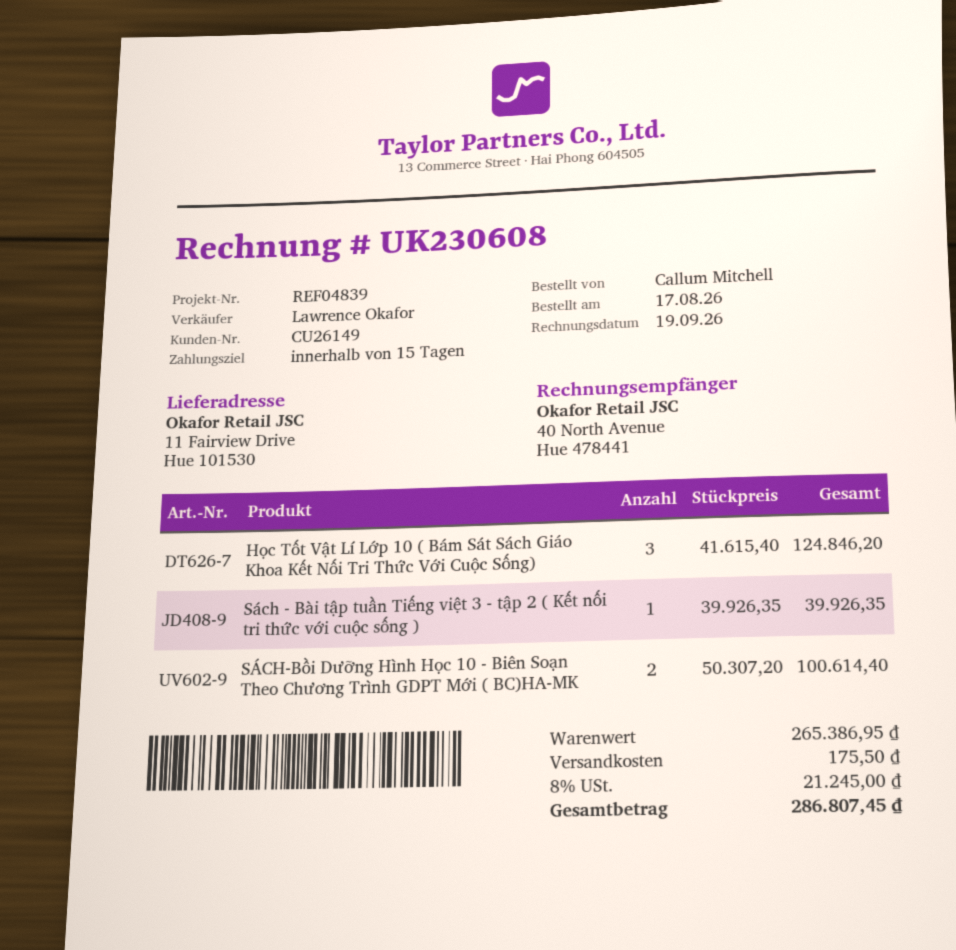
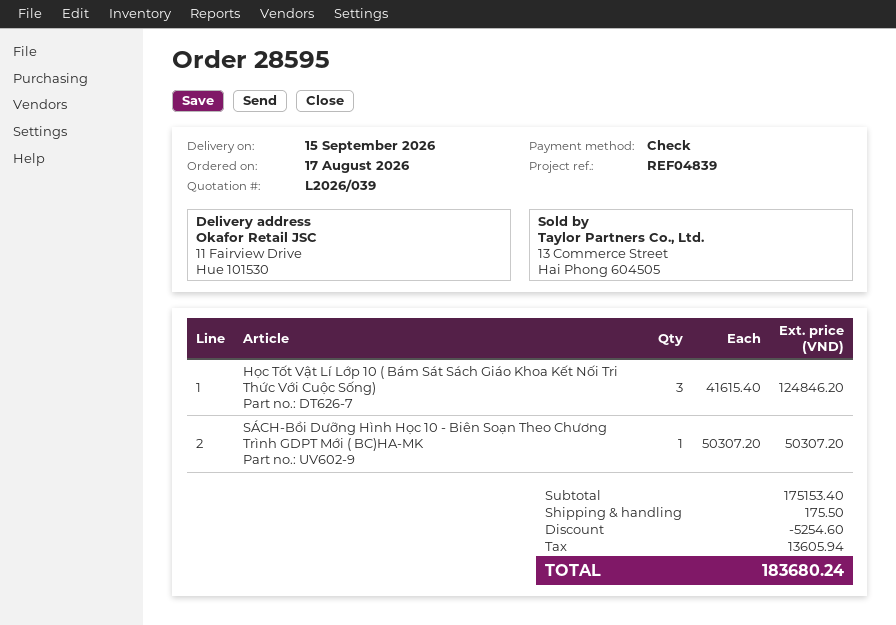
Sách - Bài tập tuần Tiếng việt 3 - tập 2 ( Kết nối tri thức với cuộc sống ): 1 x 39926.35 = 39926.35 -> none
SÁCH-Bồi Dưỡng Hình Học 10 - Biên Soạn Theo Chương Trình GDPT Mới ( BC)HA-MK: 2 x 50307.20 = 100614.40 -> 1 x 50307.20 = 50307.20
subtotal: 265386.95 -> 175153.40
discount: none -> 5254.60
tax: 21245.00 -> 13605.94
total: 286807.45 -> 183680.24

